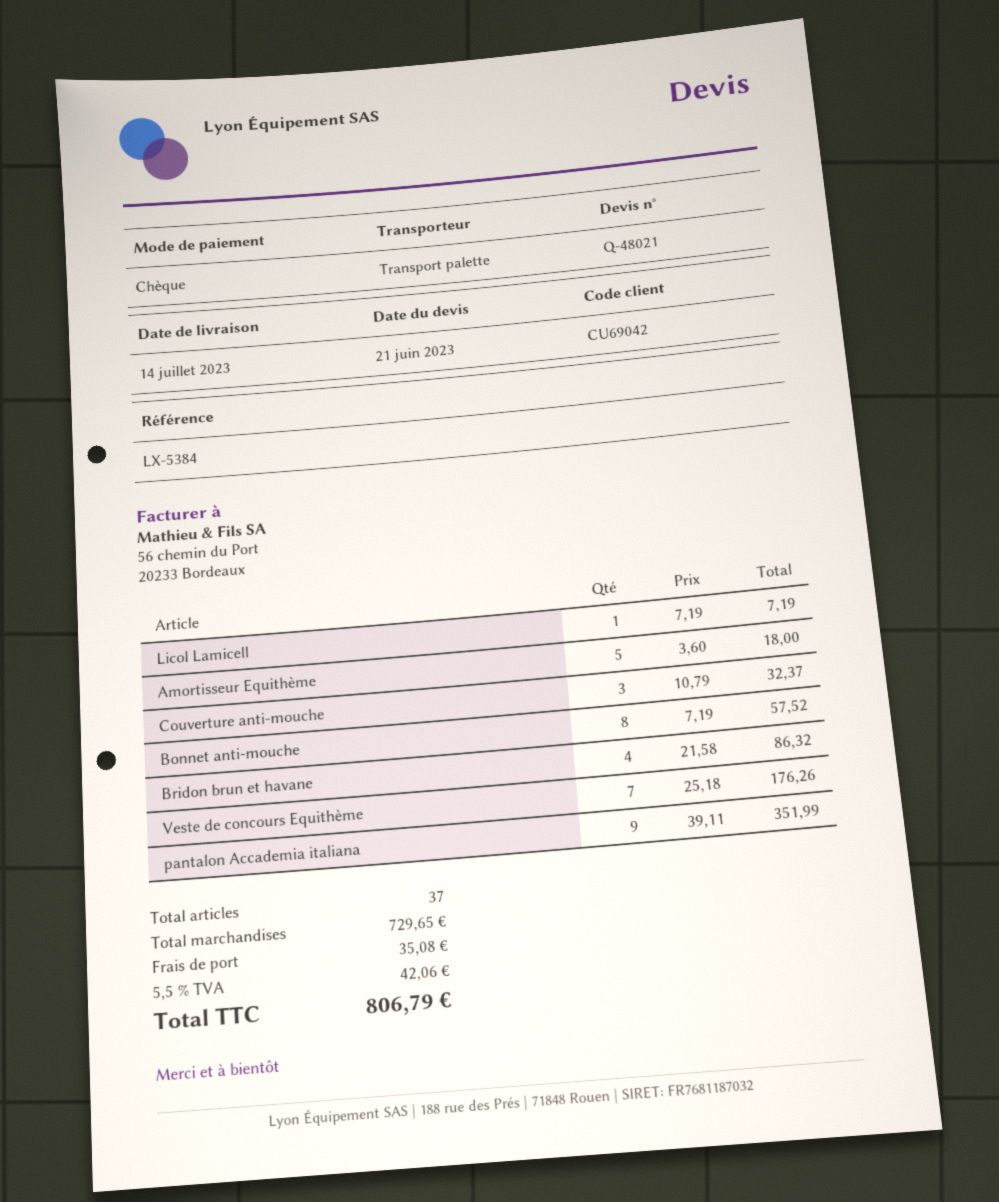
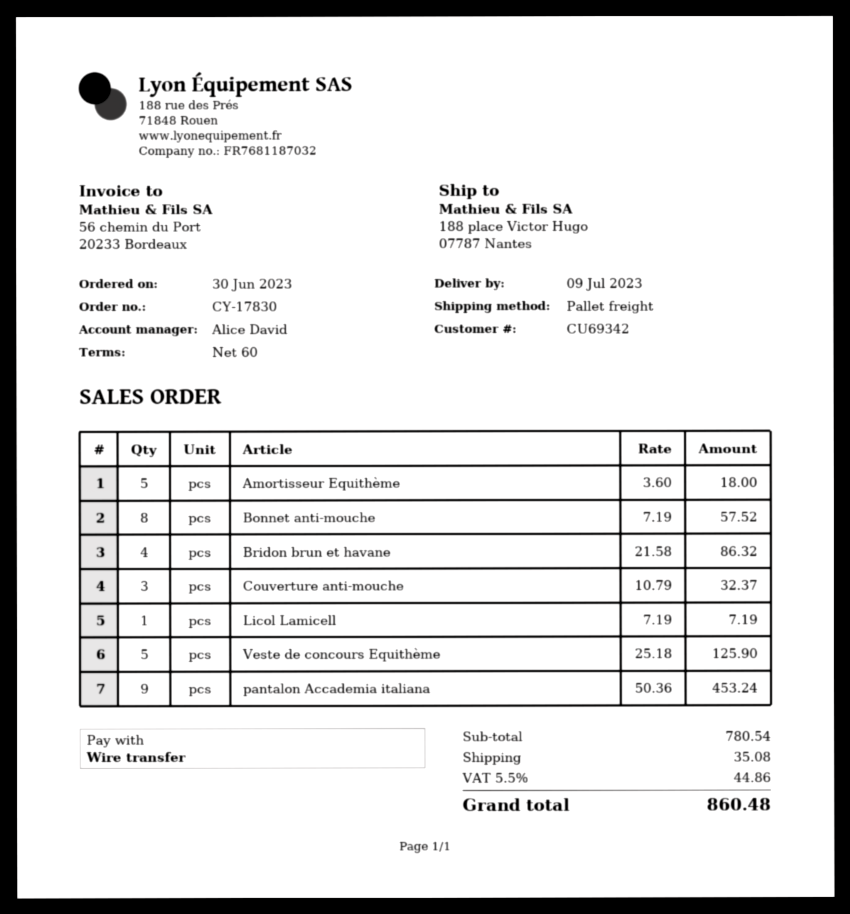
delivery date: 2023-07-14 -> 2023-07-09
customer number: CU69042 -> CU69342
payment method: cheque -> bank transfer
Veste de concours Equithème: 7 x 25.18 = 176.26 -> 5 x 25.18 = 125.90
pantalon Accademia italiana: 9 x 39.11 = 351.99 -> 9 x 50.36 = 453.24
subtotal: 729.65 -> 780.54
tax: 5.5% = 42.06 -> 5.5% = 44.86
total: 806.79 -> 860.48

